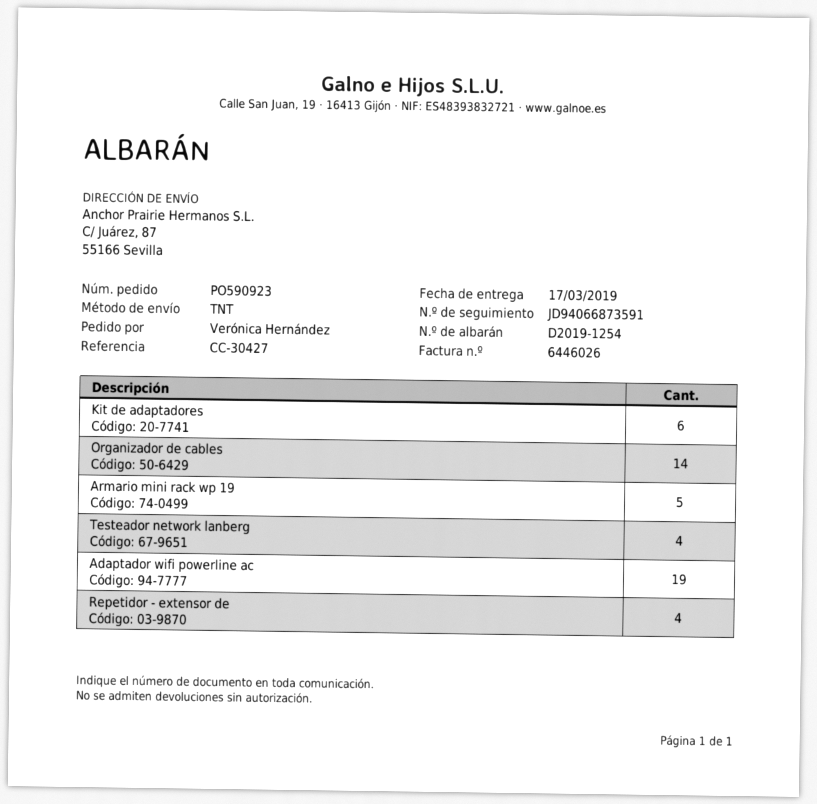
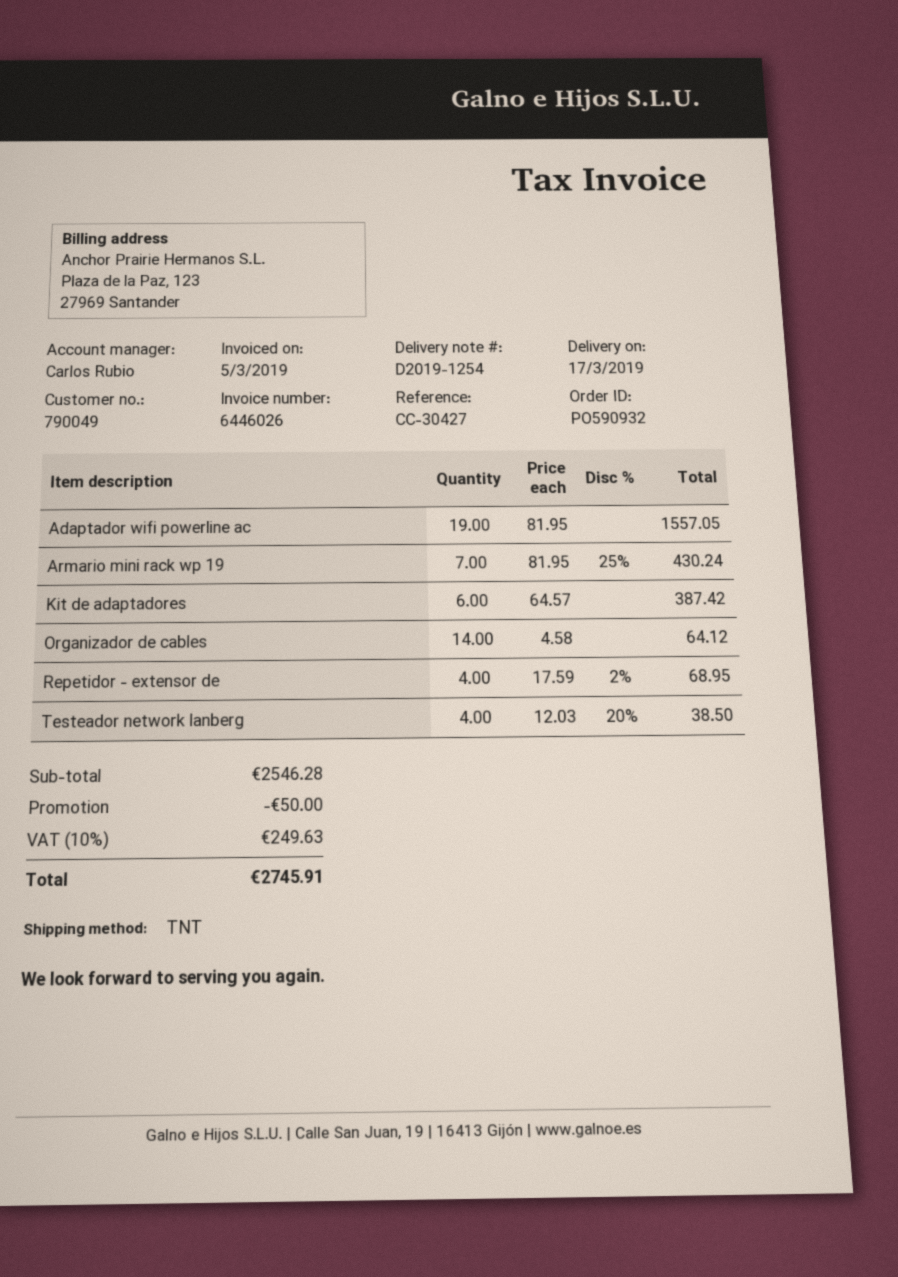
order number: PO590923 -> PO590932
Armario mini rack wp 19: 5 -> 7

